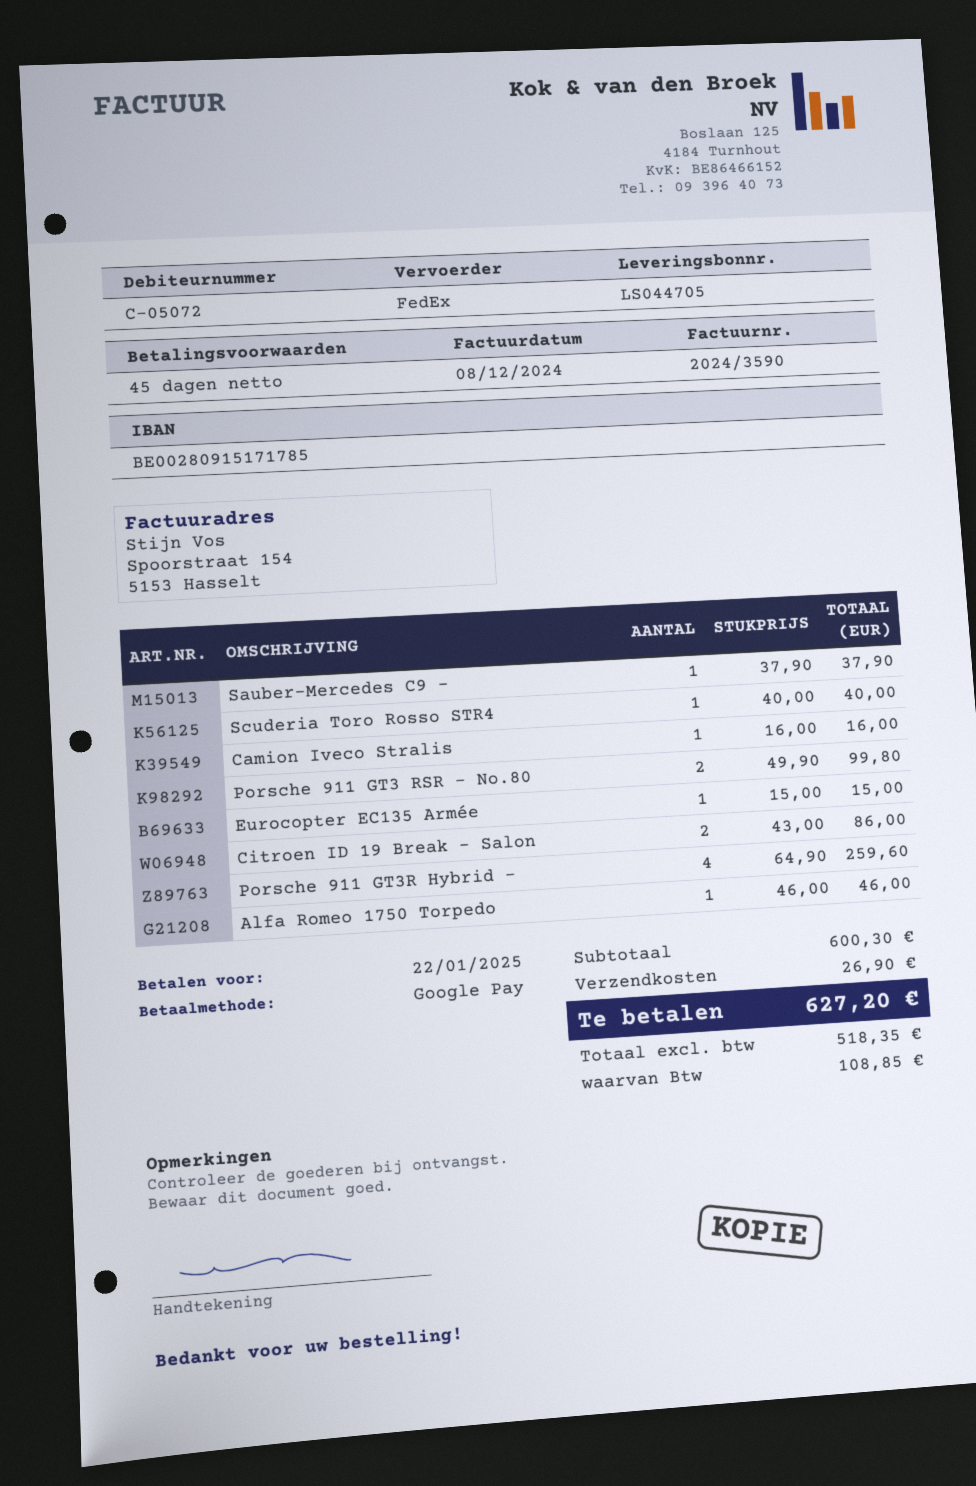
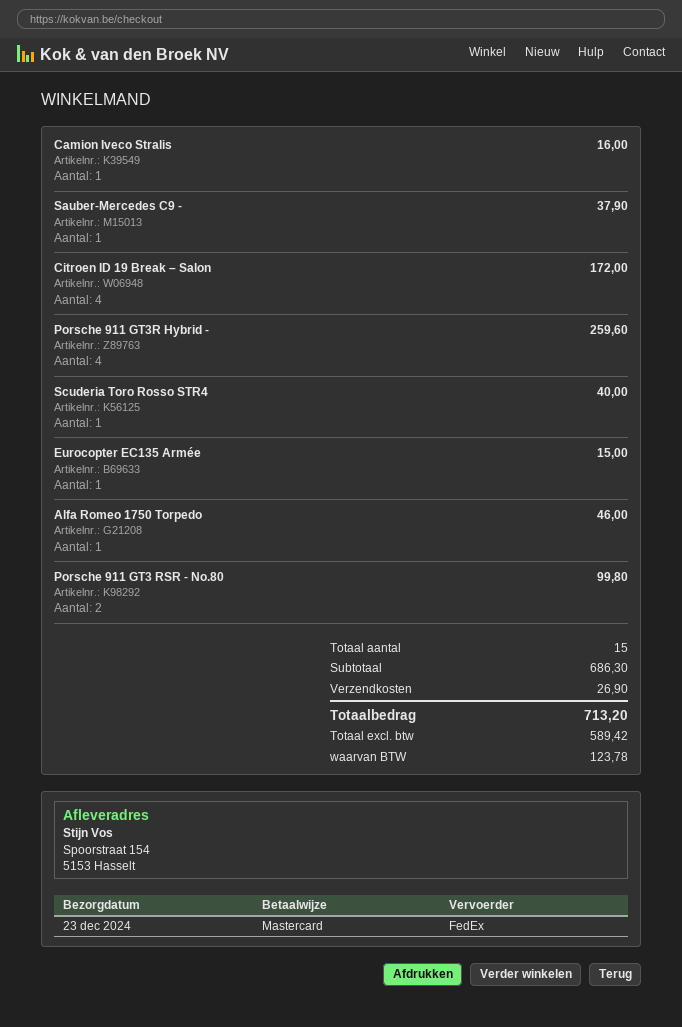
payment method: Google Pay -> Mastercard
Citroen ID 19 Break – Salon: 2 for 86.00 -> 4 for 172.00
subtotal: 600.30 -> 686.30
net: 518.35 -> 589.42
tax: 108.85 -> 123.78
total: 627.20 -> 713.20

